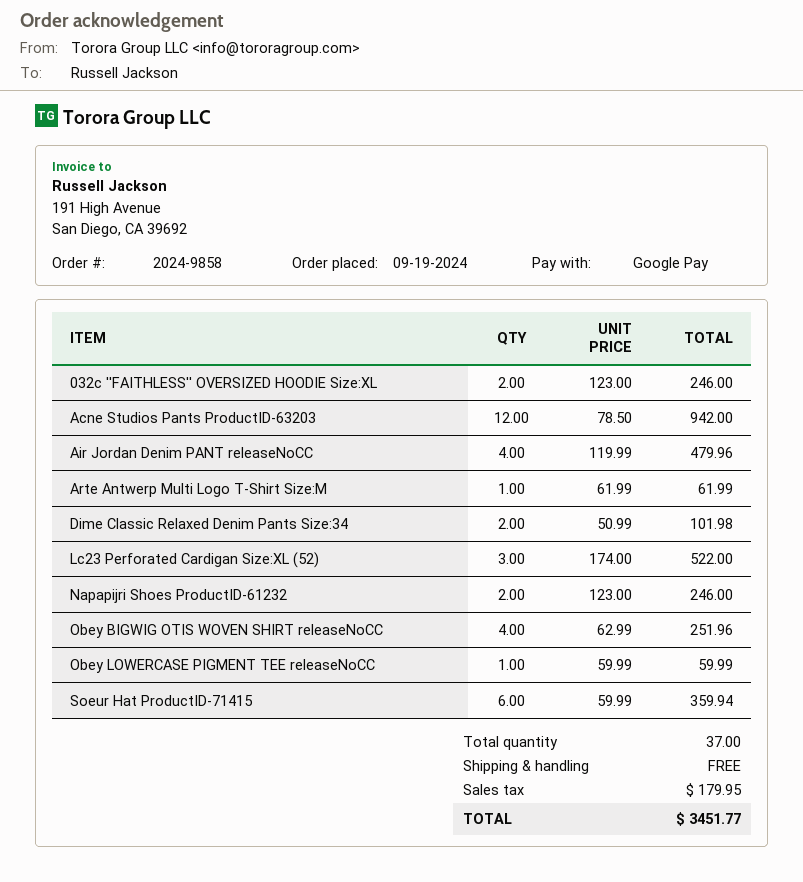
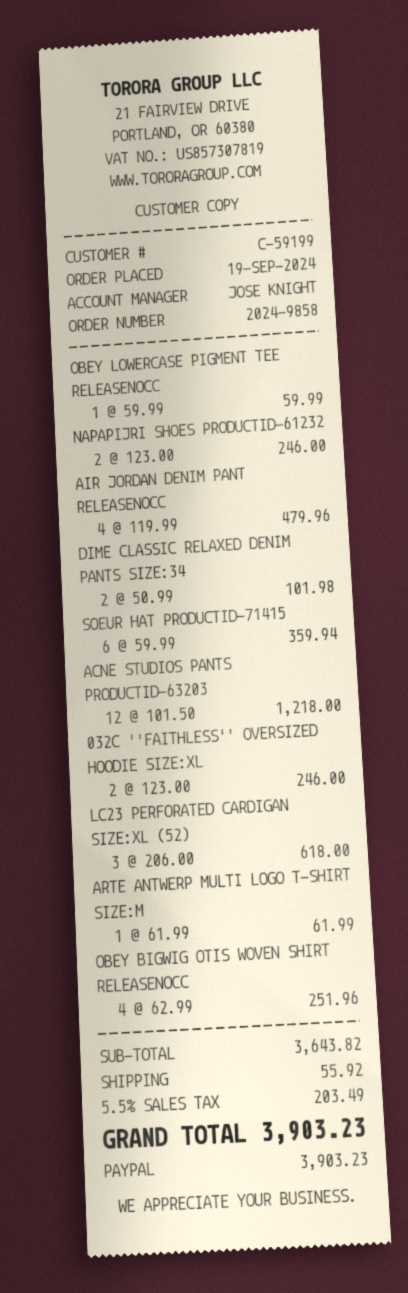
payment method: Google Pay -> PayPal
Acne Studios Pants ProductID-63203: 12 x 78.50 = 942.00 -> 12 x 101.50 = 1218.00
Lc23 Perforated Cardigan Size:XL (52): 3 x 174.00 = 522.00 -> 3 x 206.00 = 618.00
shipping: 0.00 -> 55.92
tax: 179.95 -> 203.49
total: 3451.77 -> 3903.23

